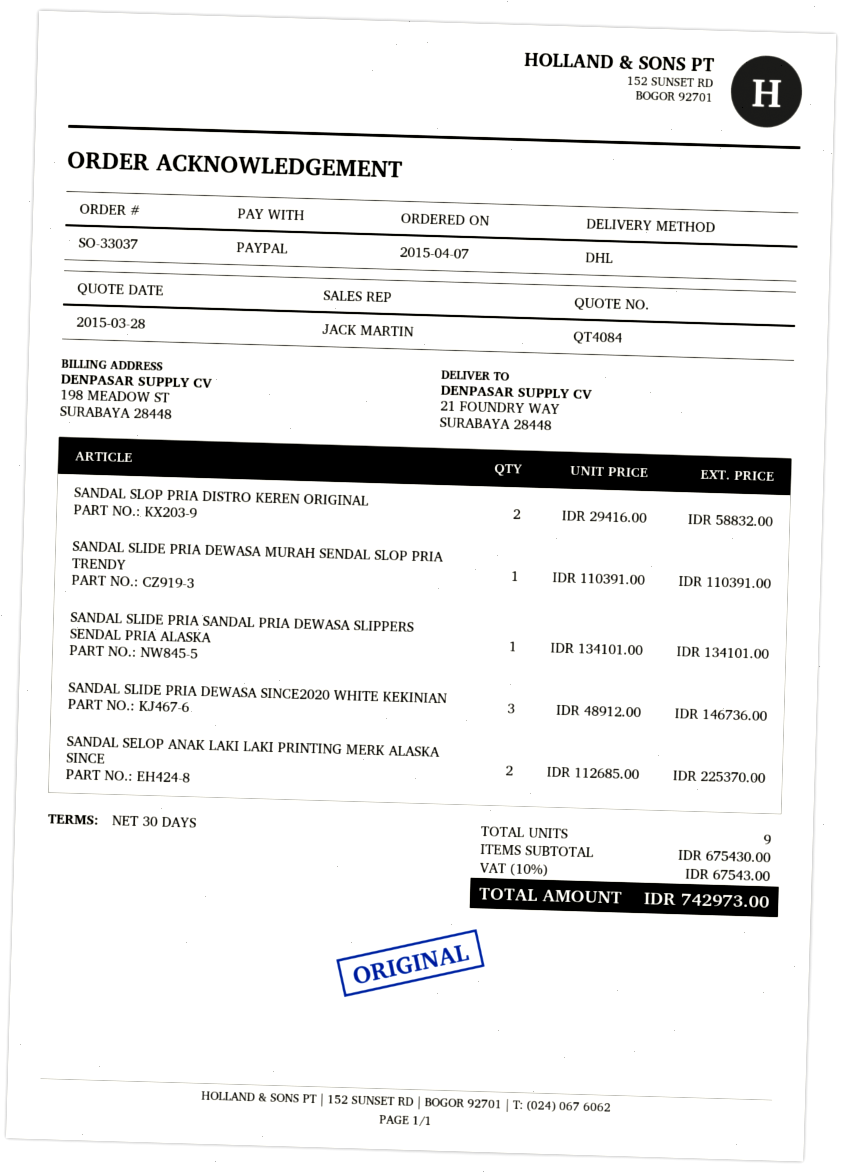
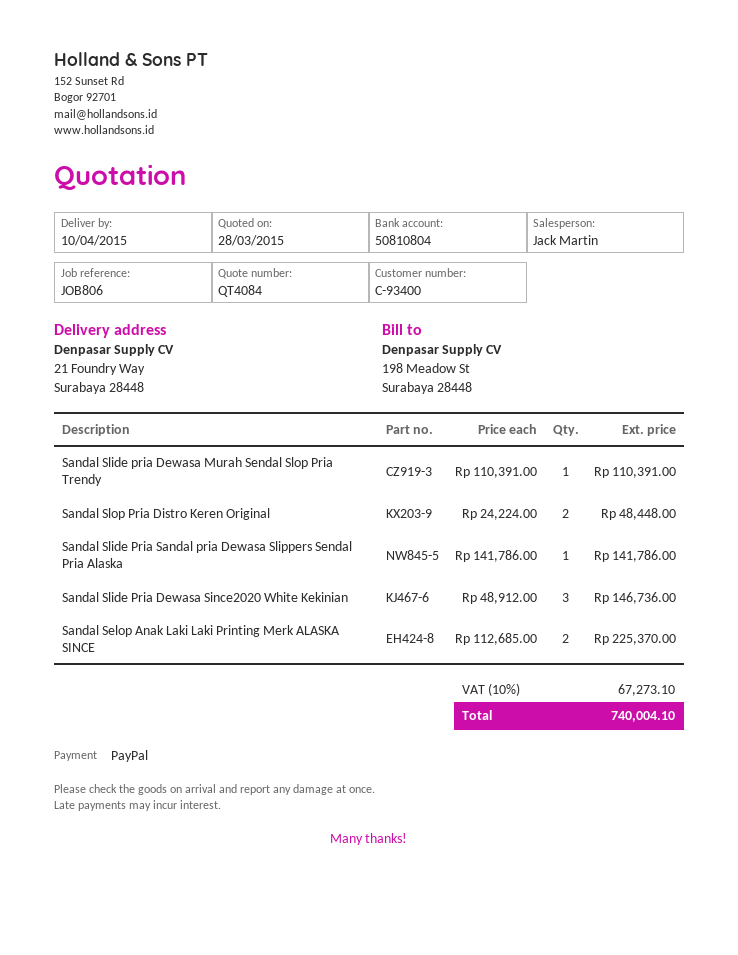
SANDAL SLOP PRIA DISTRO KEREN ORIGINAL: 2 x 29416.00 = 58832.00 -> 2 x 24224.00 = 48448.00
SANDAL SLIDE PRIA SANDAL PRIA DEWASA SLIPPERS SENDAL PRIA ALASKA: 1 x 134101.00 = 134101.00 -> 1 x 141786.00 = 141786.00
tax: 10% = 67543.00 -> 10% = 67273.10
total: 742973.00 -> 740004.10

